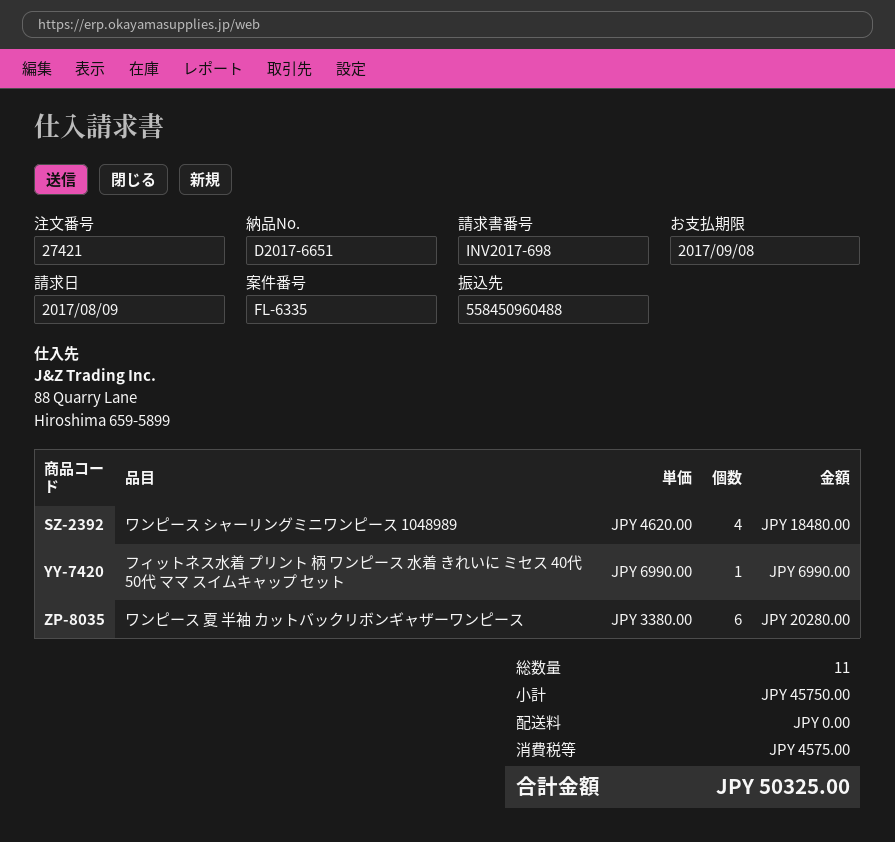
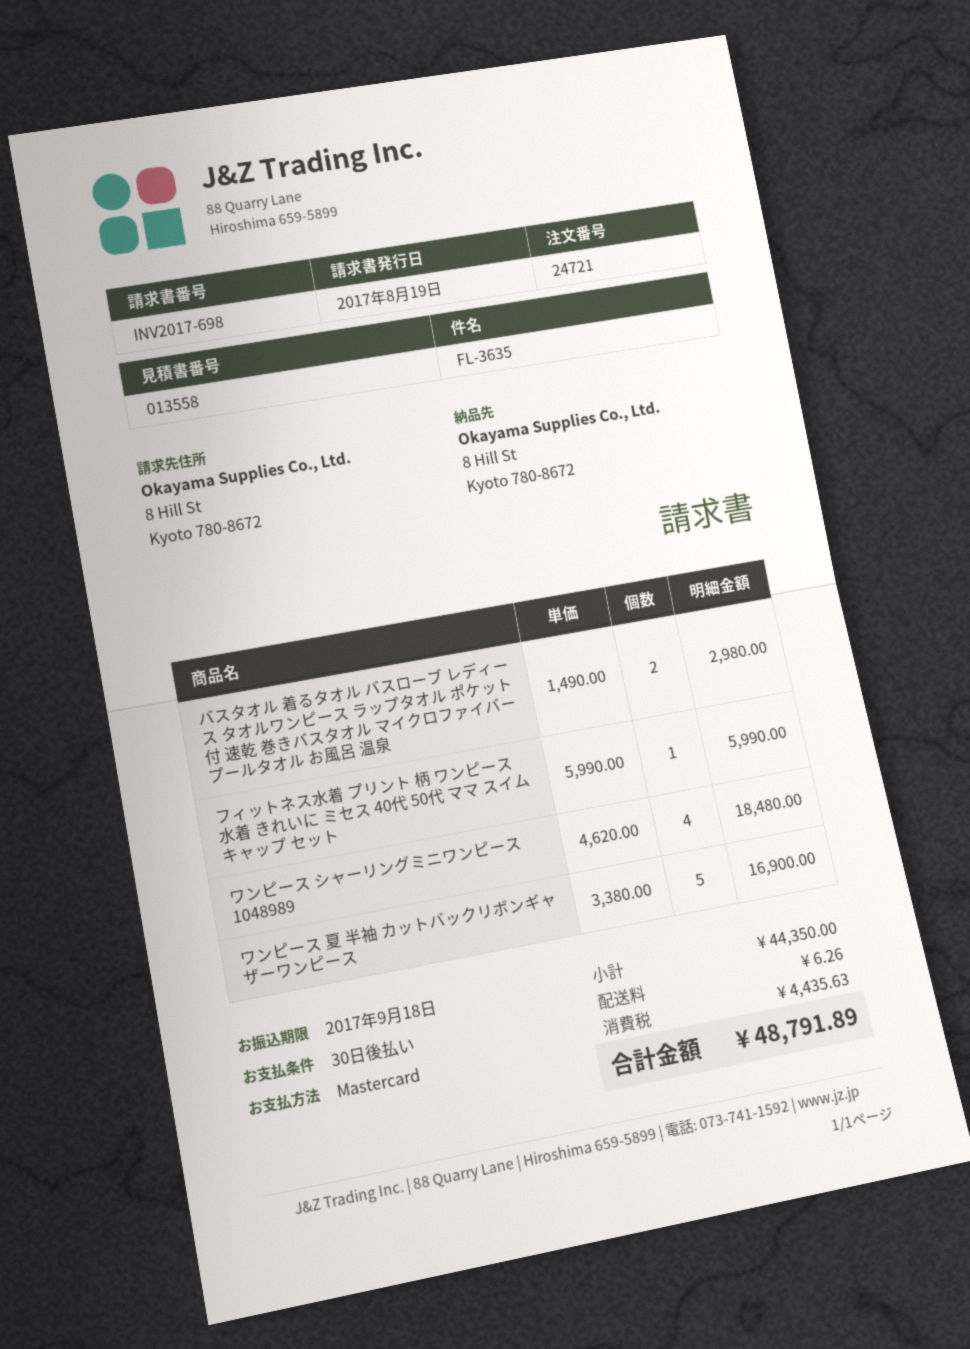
order number: 27421 -> 24721
invoice date: 2017-08-09 -> 2017-08-19
due date: 2017-09-08 -> 2017-09-18
reference: FL-6335 -> FL-3635
フィットネス水着 プリント 柄 ワンピース 水着 きれいに ミセス 40代 50代 ママ スイムキャップ セット: 1 x 6990.00 = 6990.00 -> 1 x 5990.00 = 5990.00
ワンピース 夏 半袖 カットバックリボンギャザーワンピース: 6 x 3380.00 = 20280.00 -> 5 x 3380.00 = 16900.00
バスタオル 着るタオル バスローブ レディース タオルワンピース ラップタオル ポケット付 速乾 巻きバスタオル マイクロファイバー プールタオル お風呂 温泉: none -> 2 x 1490.00 = 2980.00
subtotal: 45750.00 -> 44350.00
shipping: 0.00 -> 6.26
tax: 4575.00 -> 4435.63
total: 50325.00 -> 48791.89

